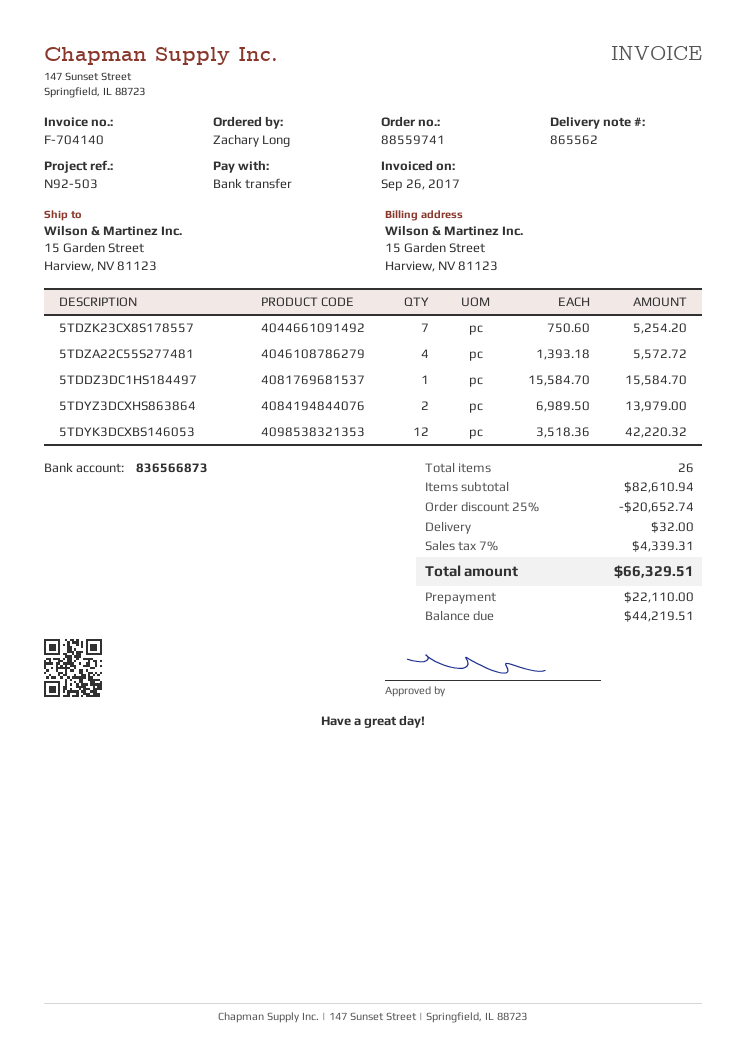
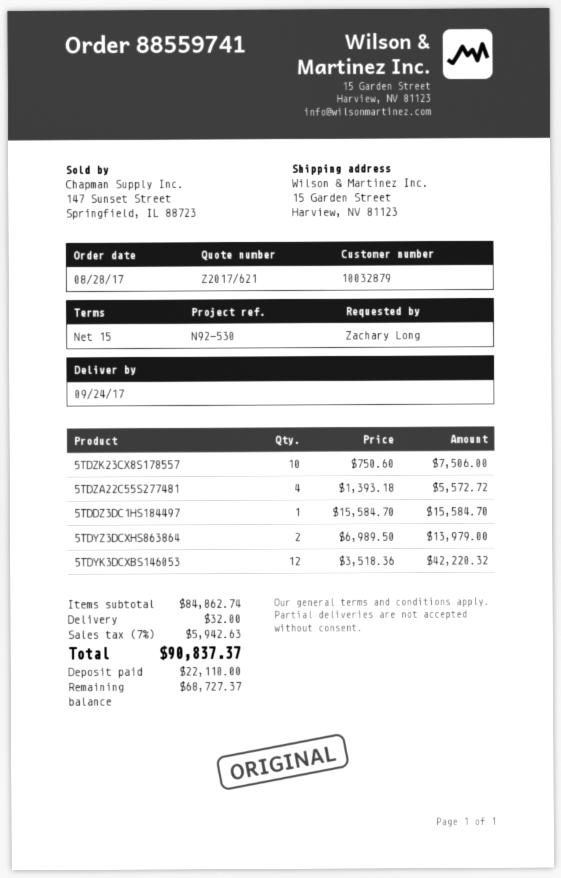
reference: N92-503 -> N92-530
5TDZK23CX8S178557: 7 x 750.60 = 5254.20 -> 10 x 750.60 = 7506.00
subtotal: 82610.94 -> 84862.74
discount: 25% = 20652.74 -> none
tax: 7% = 4339.31 -> 7% = 5942.63
total: 66329.51 -> 90837.37
balance: 44219.51 -> 68727.37

